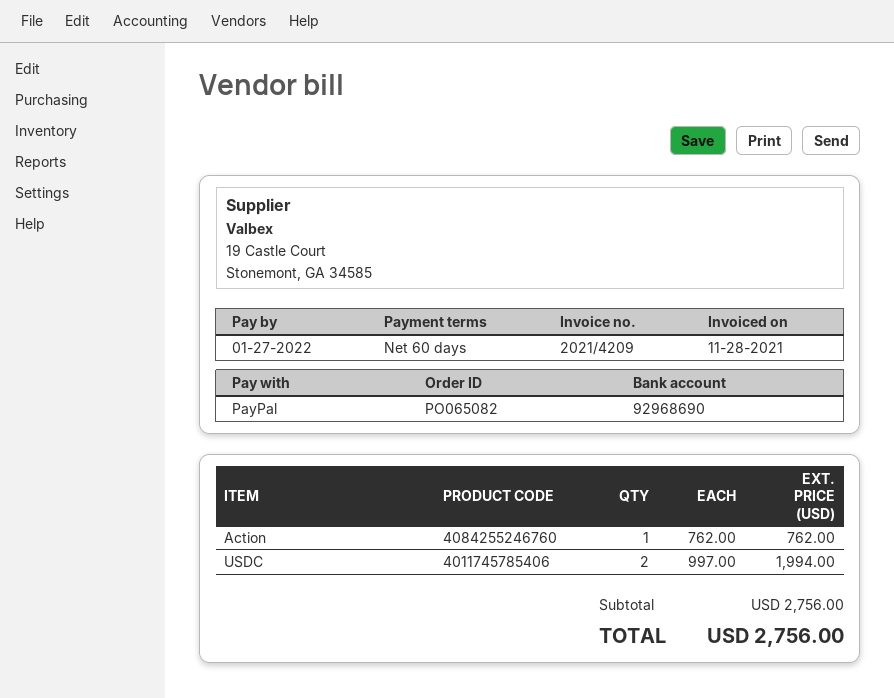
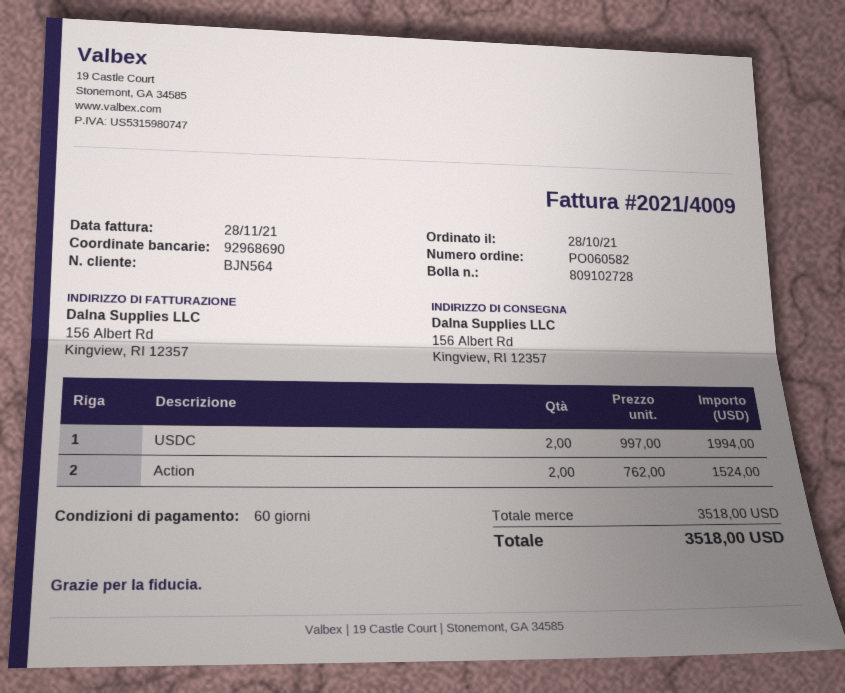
order number: PO065082 -> PO060582
invoice number: 2021/4209 -> 2021/4009
Action: 1 x 762.00 = 762.00 -> 2 x 762.00 = 1524.00
subtotal: 2756.00 -> 3518.00
total: 2756.00 -> 3518.00

